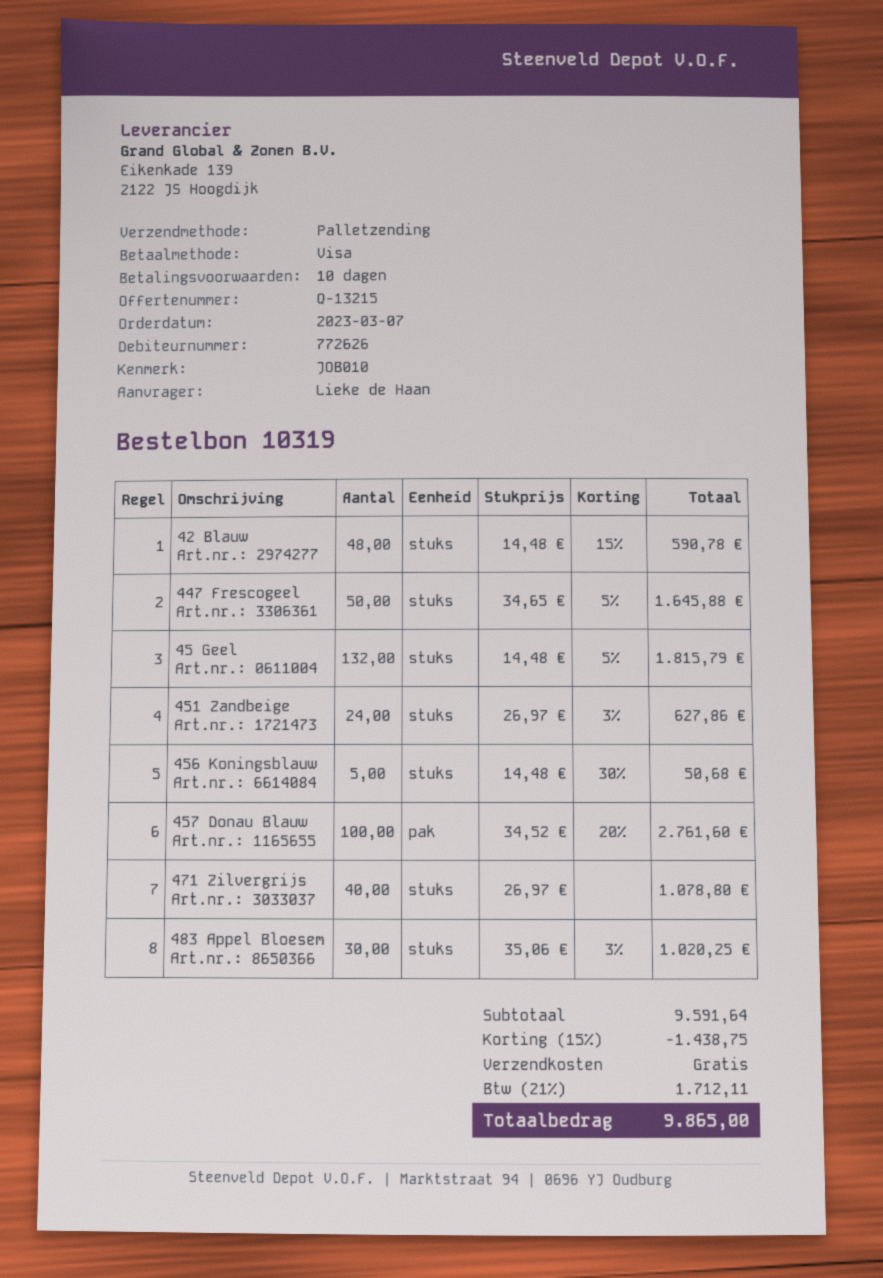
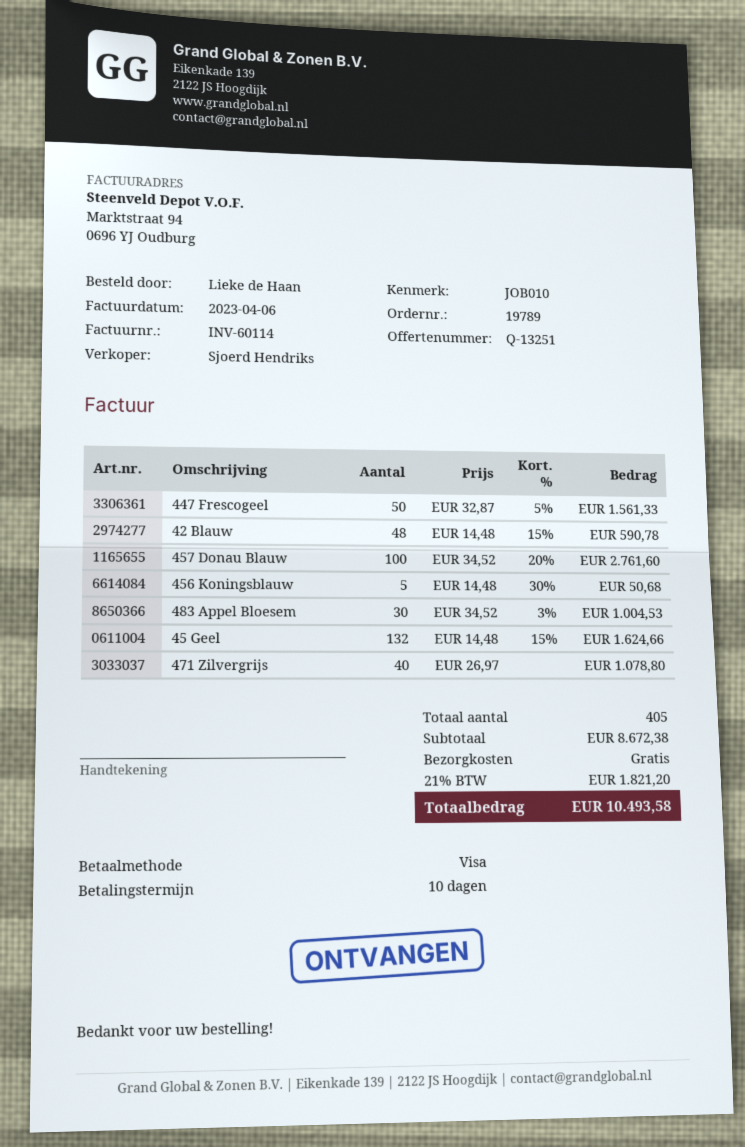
quote number: Q-13215 -> Q-13251
order number: 10319 -> 19789
447 Frescogeel: 50 x 34.65 - 5% = 1645.88 -> 50 x 32.87 - 5% = 1561.33
45 Geel: 132 x 14.48 - 5% = 1815.79 -> 132 x 14.48 - 15% = 1624.66
451 Zandbeige: 24 x 26.97 - 3% = 627.86 -> none
483 Appel Bloesem: 30 x 35.06 - 3% = 1020.25 -> 30 x 34.52 - 3% = 1004.53
subtotal: 9591.64 -> 8672.38
discount: 15% = 1438.75 -> none
tax: 21% = 1712.11 -> 21% = 1821.20
total: 9865.00 -> 10493.58

